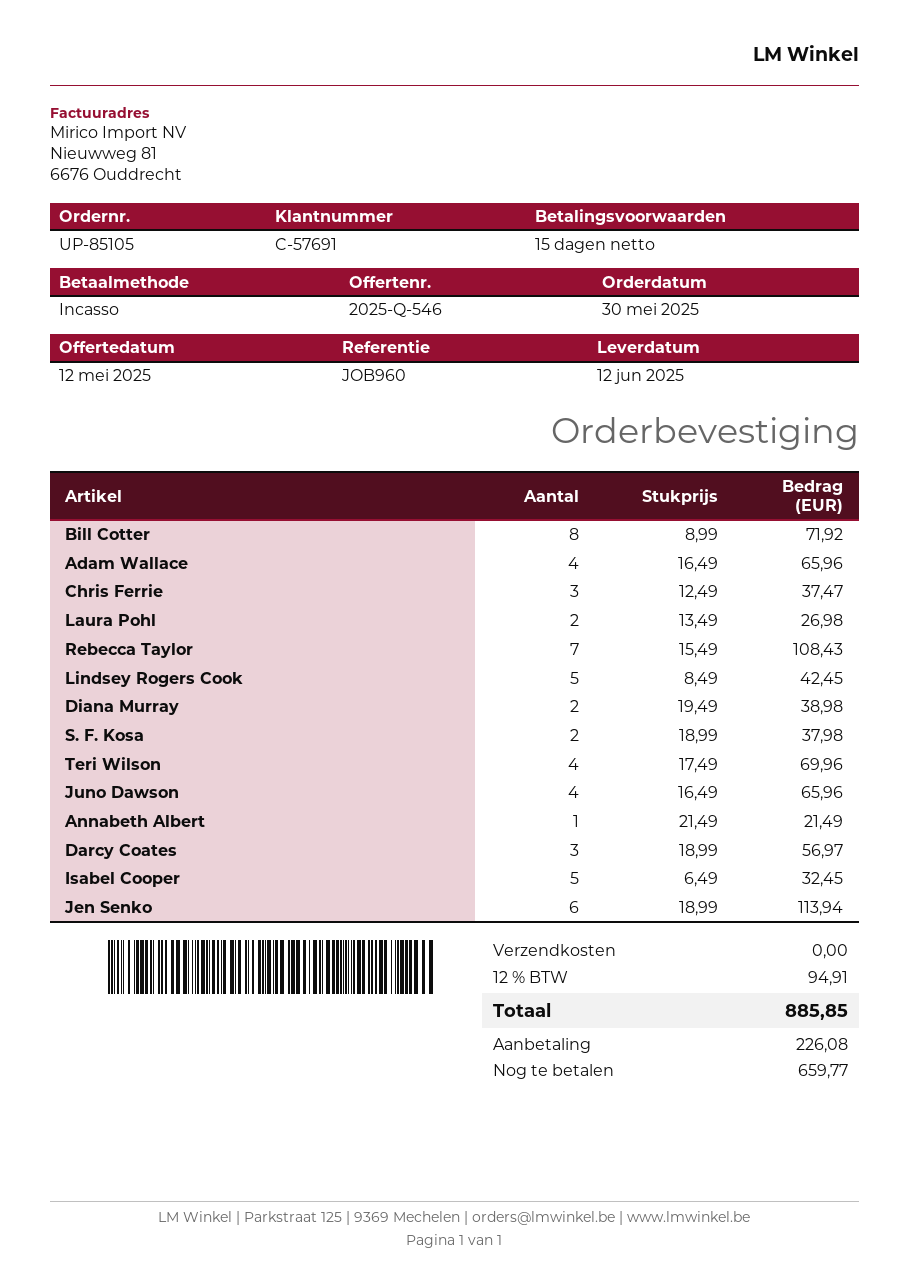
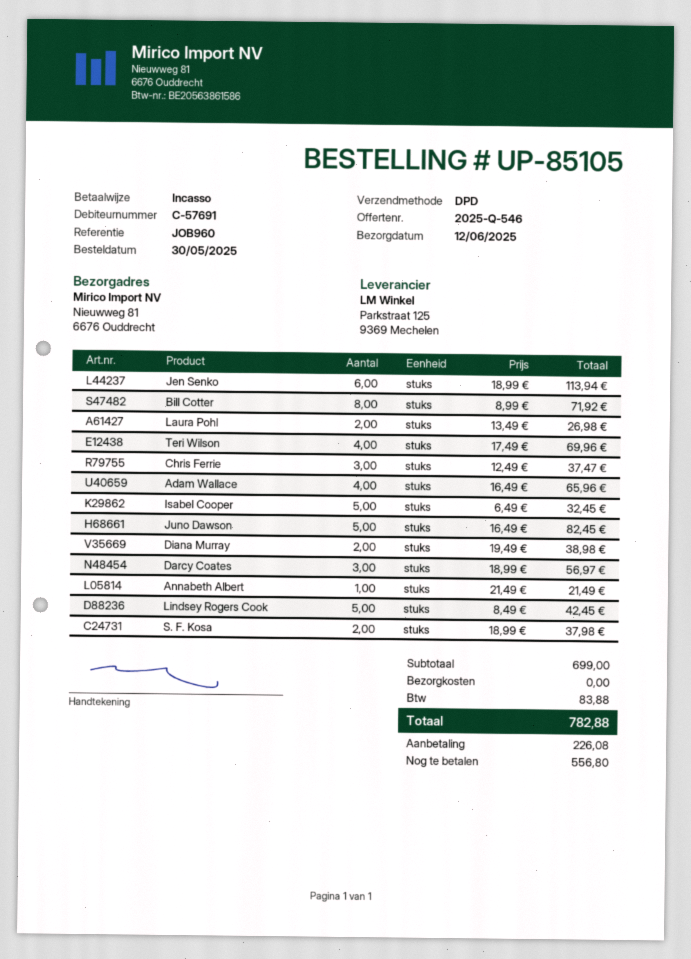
Rebecca Taylor: 7 x 15.49 = 108.43 -> none
Juno Dawson: 4 x 16.49 = 65.96 -> 5 x 16.49 = 82.45
tax: 94.91 -> 83.88
total: 885.85 -> 782.88
balance: 659.77 -> 556.80

